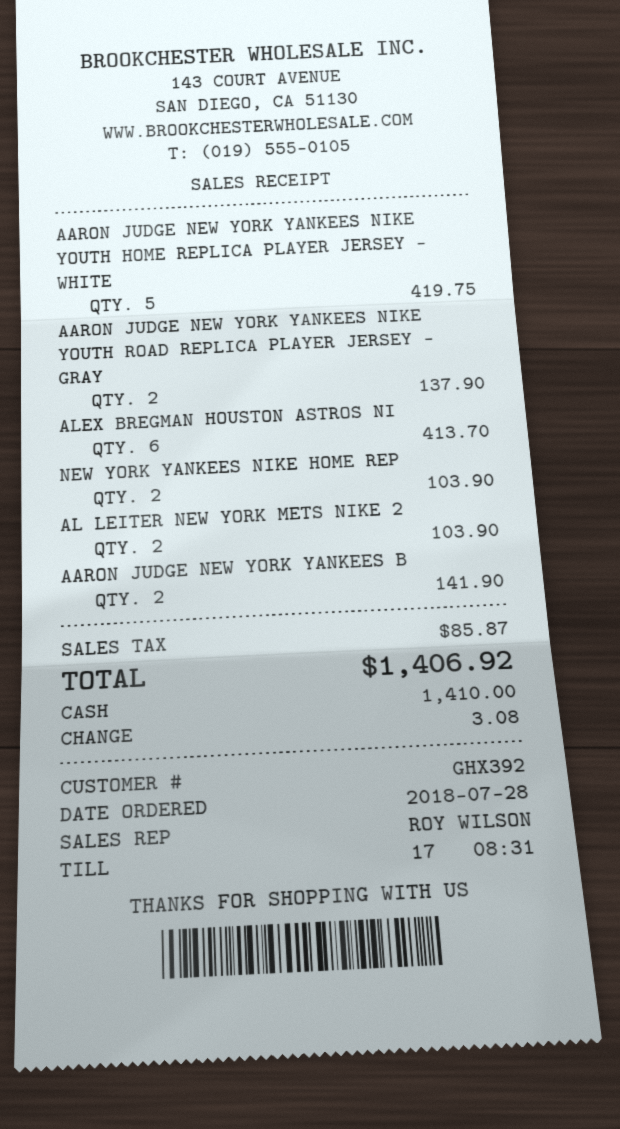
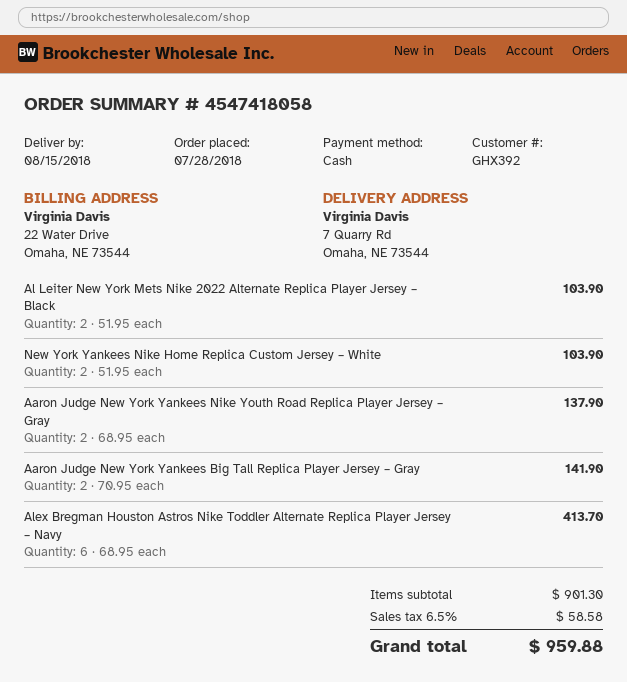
AARON JUDGE NEW YORK YANKEES NIKE YOUTH HOME REPLICA PLAYER JERSEY – WHITE: 5 for 419.75 -> none
tax: 85.87 -> 58.58
total: 1406.92 -> 959.88

